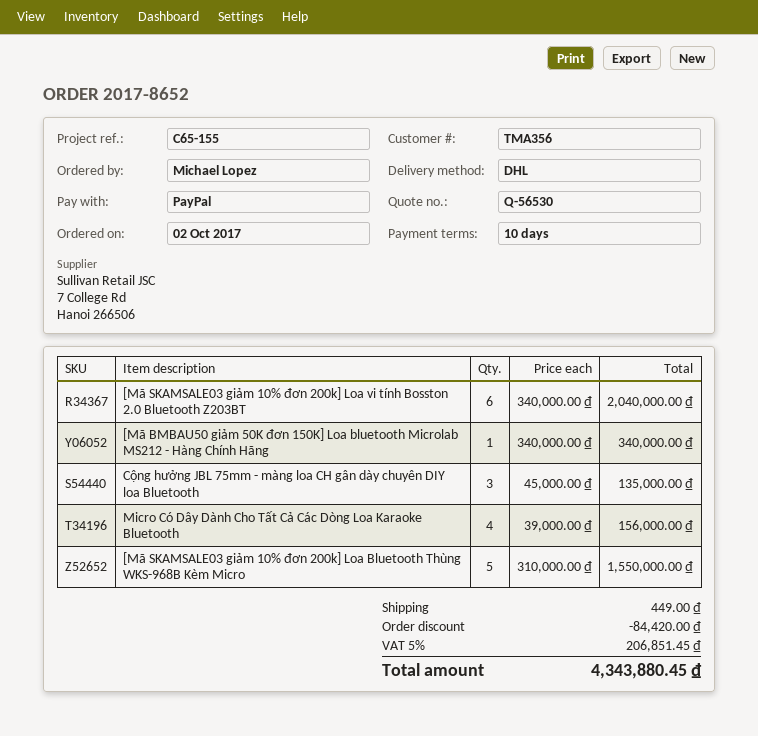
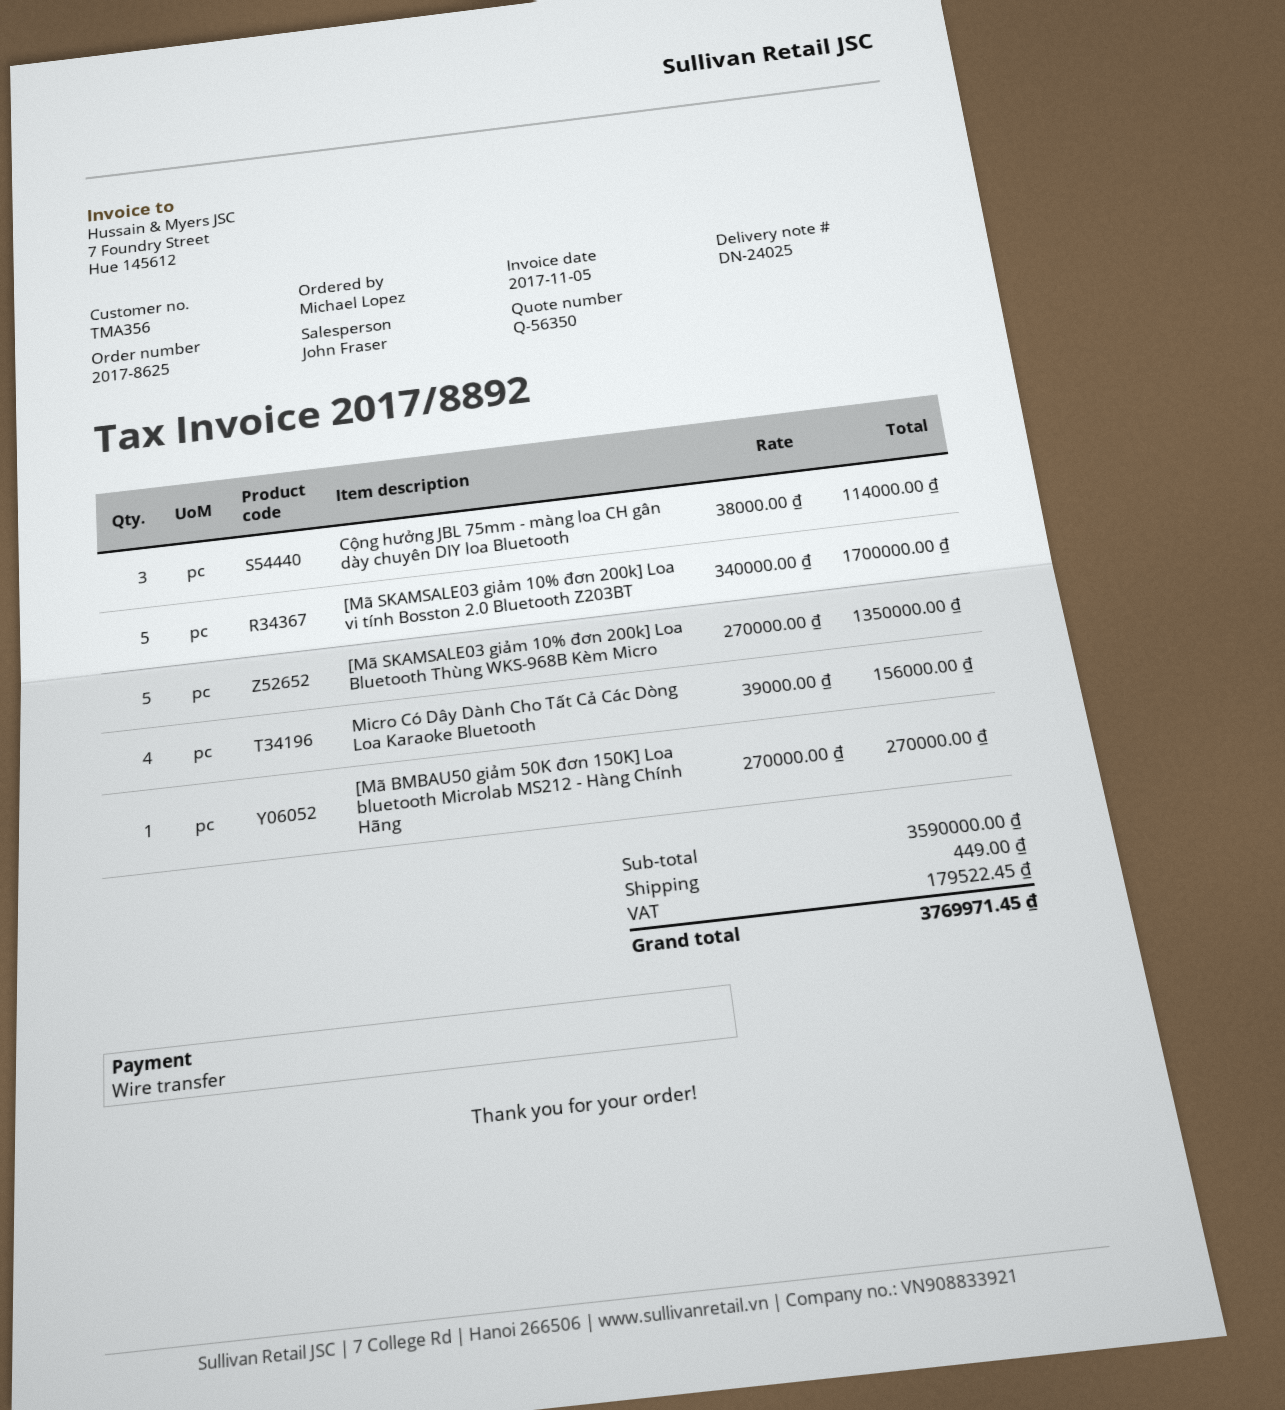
quote number: Q-56530 -> Q-56350
order number: 2017-8652 -> 2017-8625
payment method: PayPal -> bank transfer
[Mã SKAMSALE03 giảm 10% đơn 200k] Loa vi tính Bosston 2.0 Bluetooth Z203BT: 6 x 340000.00 = 2040000.00 -> 5 x 340000.00 = 1700000.00
[Mã BMBAU50 giảm 50K đơn 150K] Loa bluetooth Microlab MS212 - Hàng Chính Hãng: 1 x 340000.00 = 340000.00 -> 1 x 270000.00 = 270000.00
Cộng hưởng JBL 75mm - màng loa CH gân dày chuyên DIY loa Bluetooth: 3 x 45000.00 = 135000.00 -> 3 x 38000.00 = 114000.00
[Mã SKAMSALE03 giảm 10% đơn 200k] Loa Bluetooth Thùng WKS-968B Kèm Micro: 5 x 310000.00 = 1550000.00 -> 5 x 270000.00 = 1350000.00
discount: 84420.00 -> none
tax: 206851.45 -> 179522.45
total: 4343880.45 -> 3769971.45

